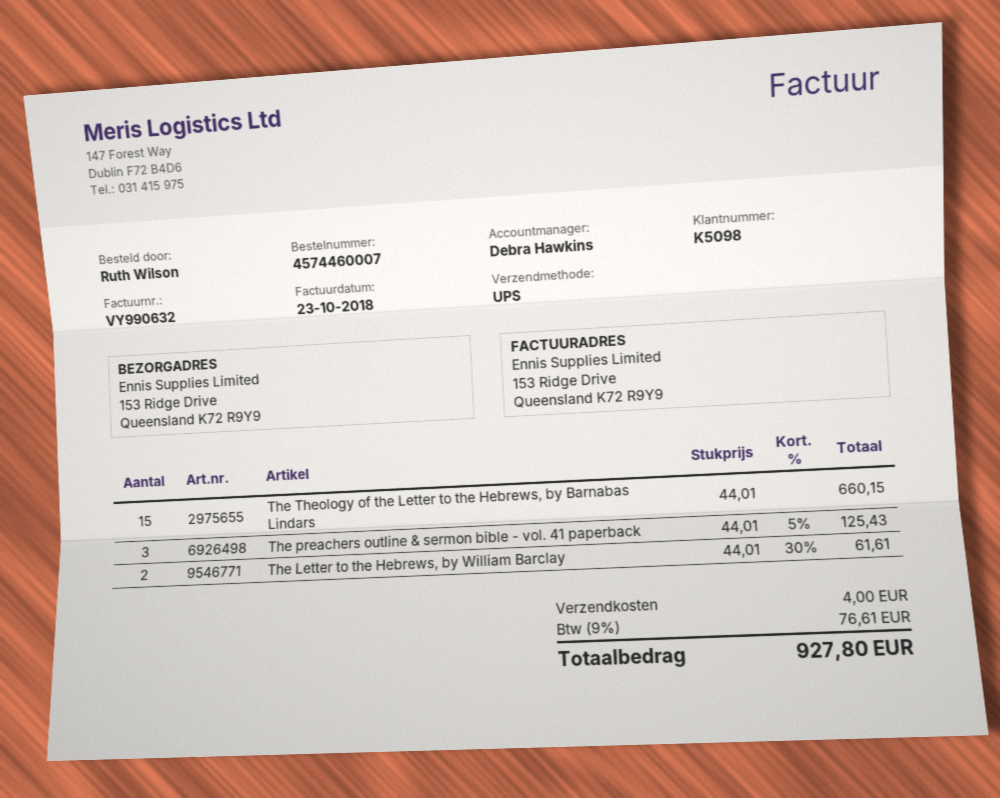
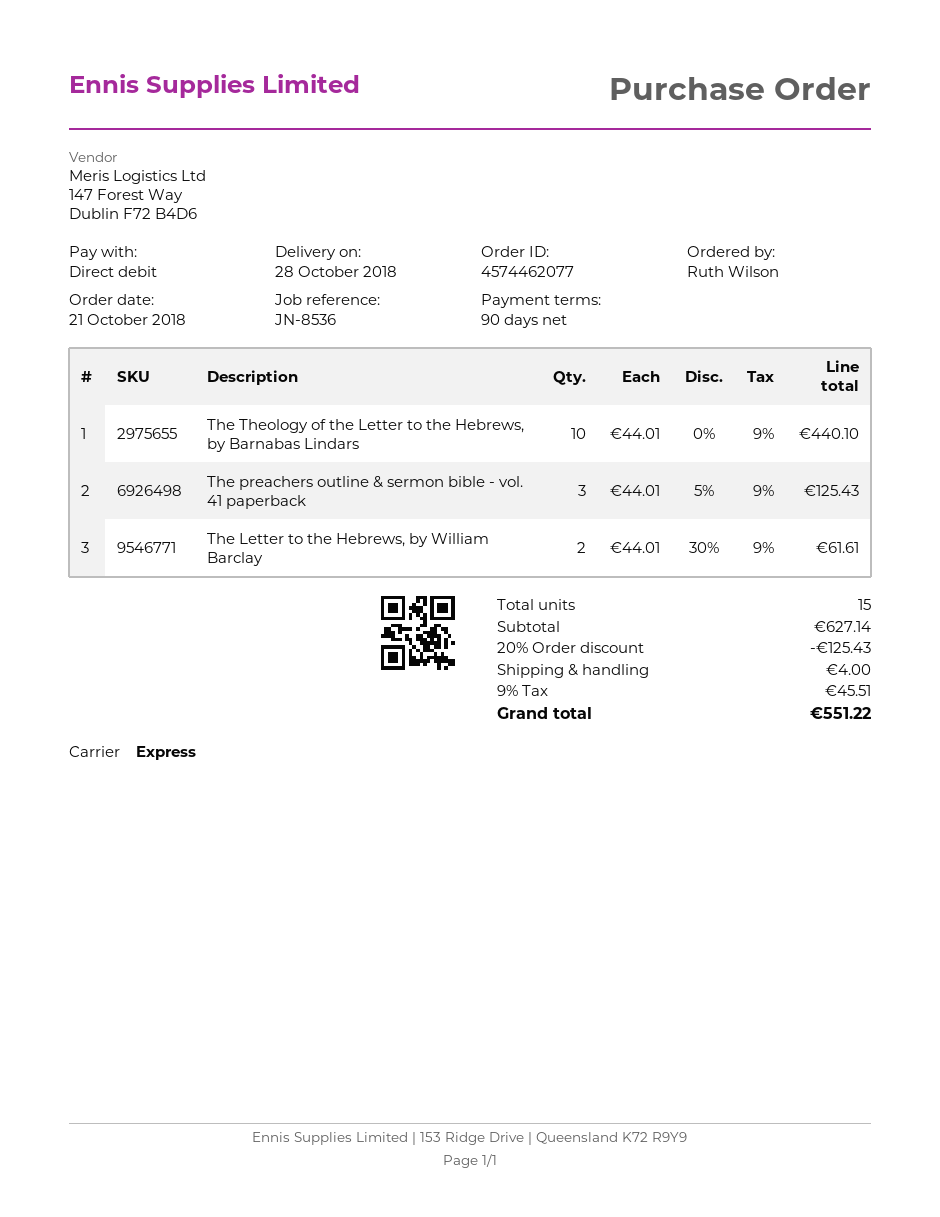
order number: 4574460007 -> 4574462077
shipping method: UPS -> express
The Theology of the Letter to the Hebrews, by Barnabas Lindars: 15 x 44.01 = 660.15 -> 10 x 44.01 = 440.10
discount: none -> 20% = 125.43
tax: 9% = 76.61 -> 9% = 45.51
total: 927.80 -> 551.22

